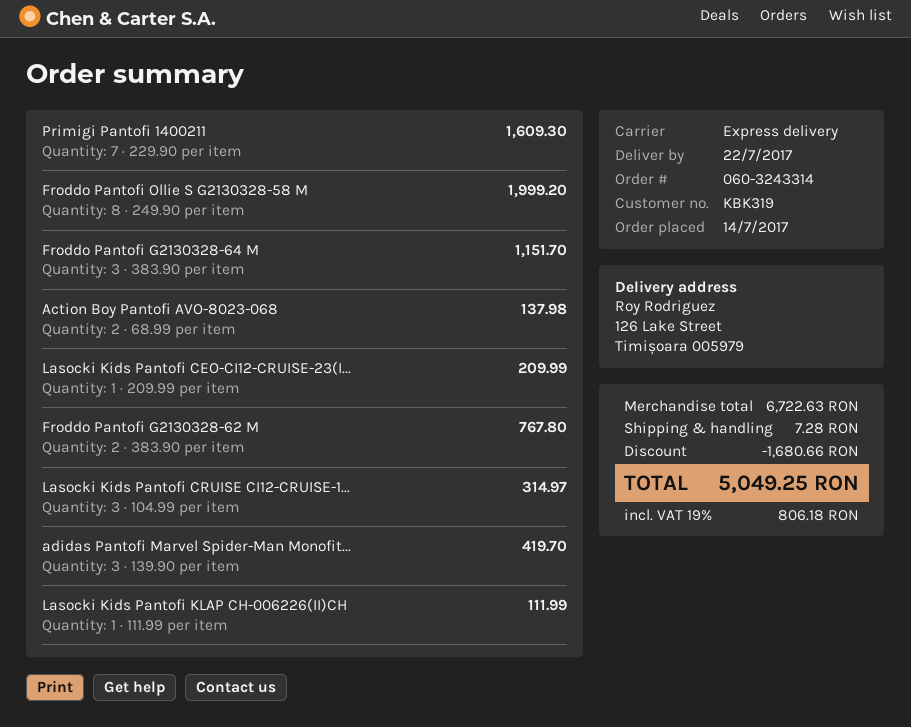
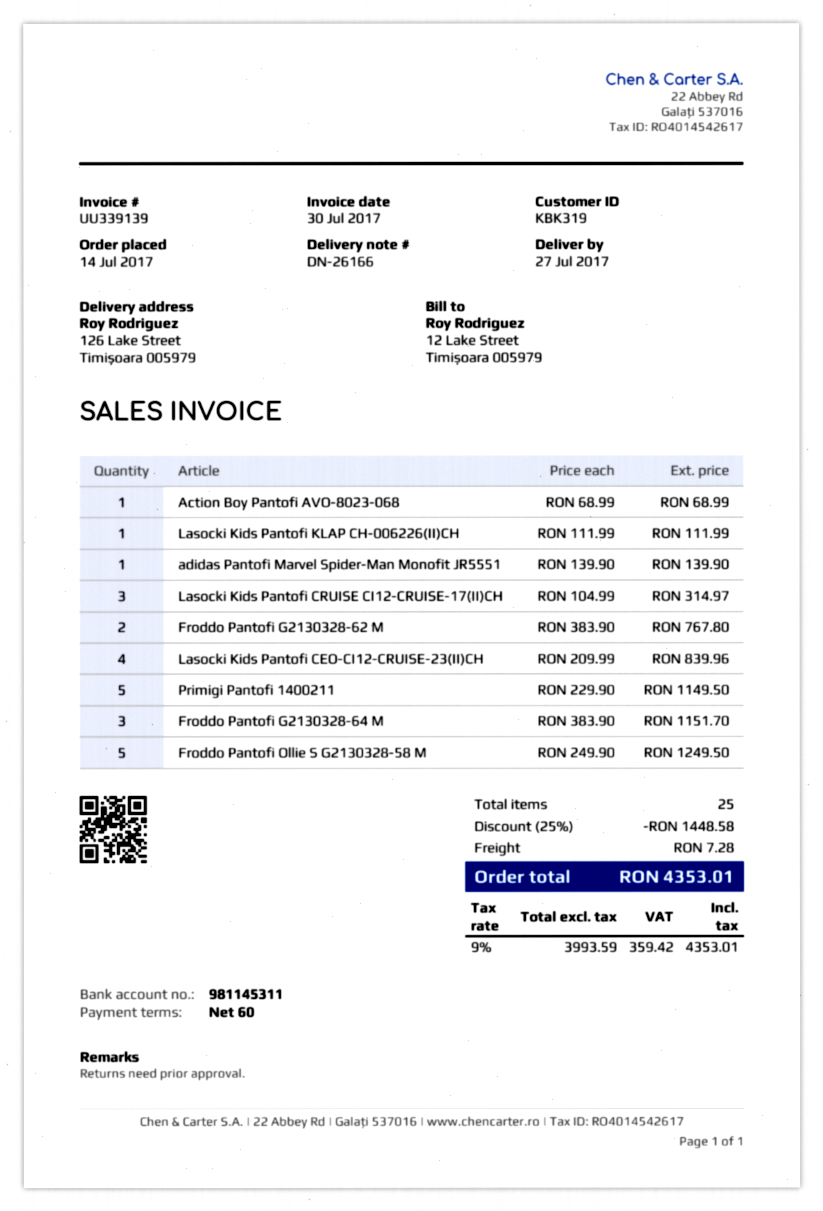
delivery date: 2017-07-22 -> 2017-07-27
Primigi Pantofi 1400211: 7 x 229.90 = 1609.30 -> 5 x 229.90 = 1149.50
Froddo Pantofi Ollie S G2130328-58 M: 8 x 249.90 = 1999.20 -> 5 x 249.90 = 1249.50
Action Boy Pantofi AVO-8023-068: 2 x 68.99 = 137.98 -> 1 x 68.99 = 68.99
Lasocki Kids Pantofi CEO-CI12-CRUISE-23(I...: 1 x 209.99 = 209.99 -> 4 x 209.99 = 839.96
adidas Pantofi Marvel Spider-Man Monofit...: 3 x 139.90 = 419.70 -> 1 x 139.90 = 139.90
discount: 1680.66 -> 1448.58
tax: 19% = 806.18 -> 9% = 359.42
total: 5049.25 -> 4353.01

